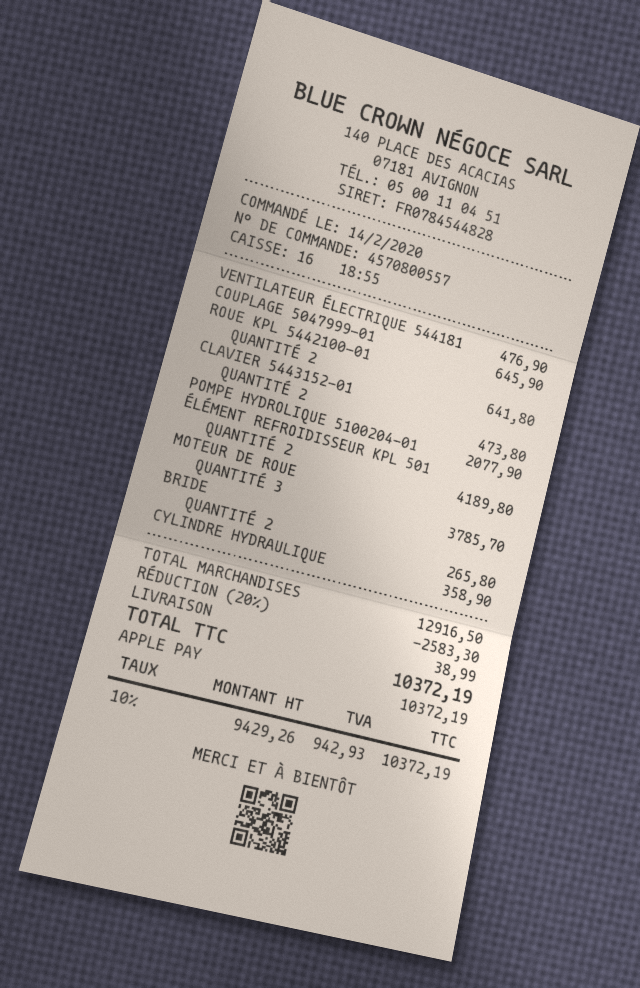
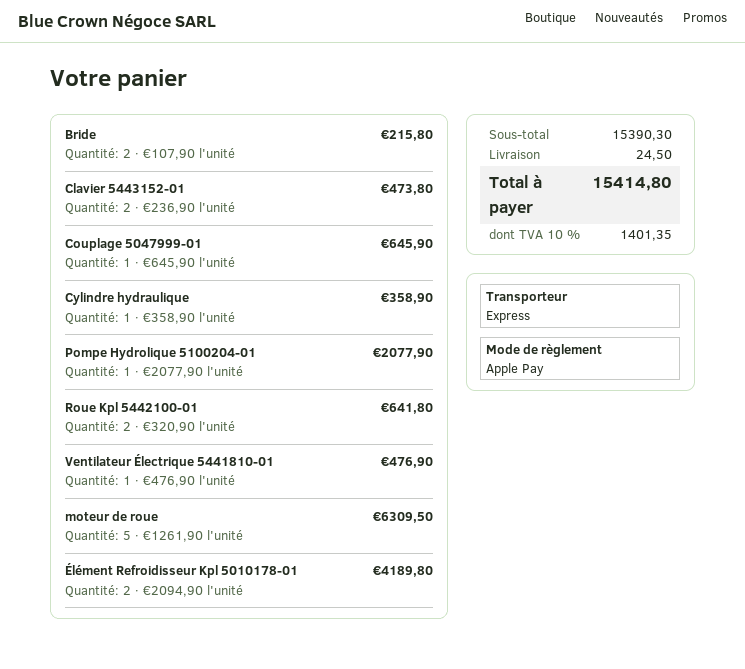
MOTEUR DE ROUE: 3 for 3785.70 -> 5 for 6309.50
BRIDE: 2 for 265.80 -> 2 for 215.80
subtotal: 12916.50 -> 15390.30
discount: 20% = 2583.30 -> none
shipping: 38.99 -> 24.50
tax: 10% = 942.93 -> 10% = 1401.35
total: 10372.19 -> 15414.80

